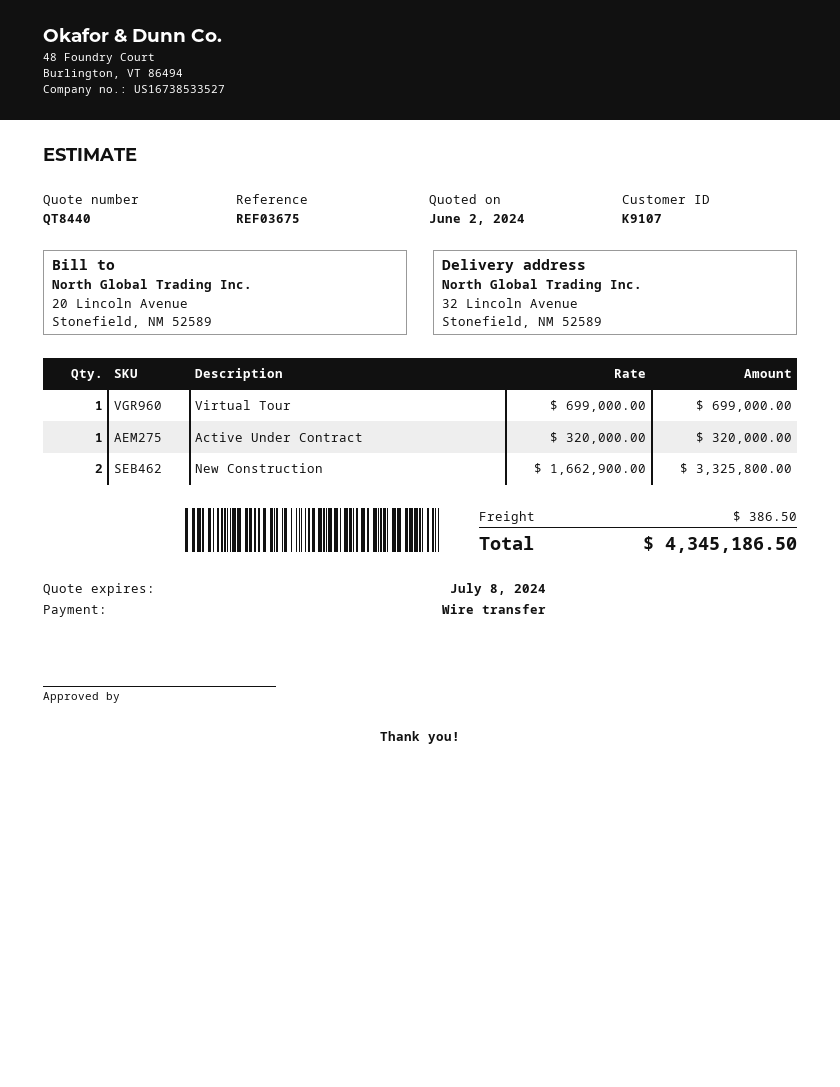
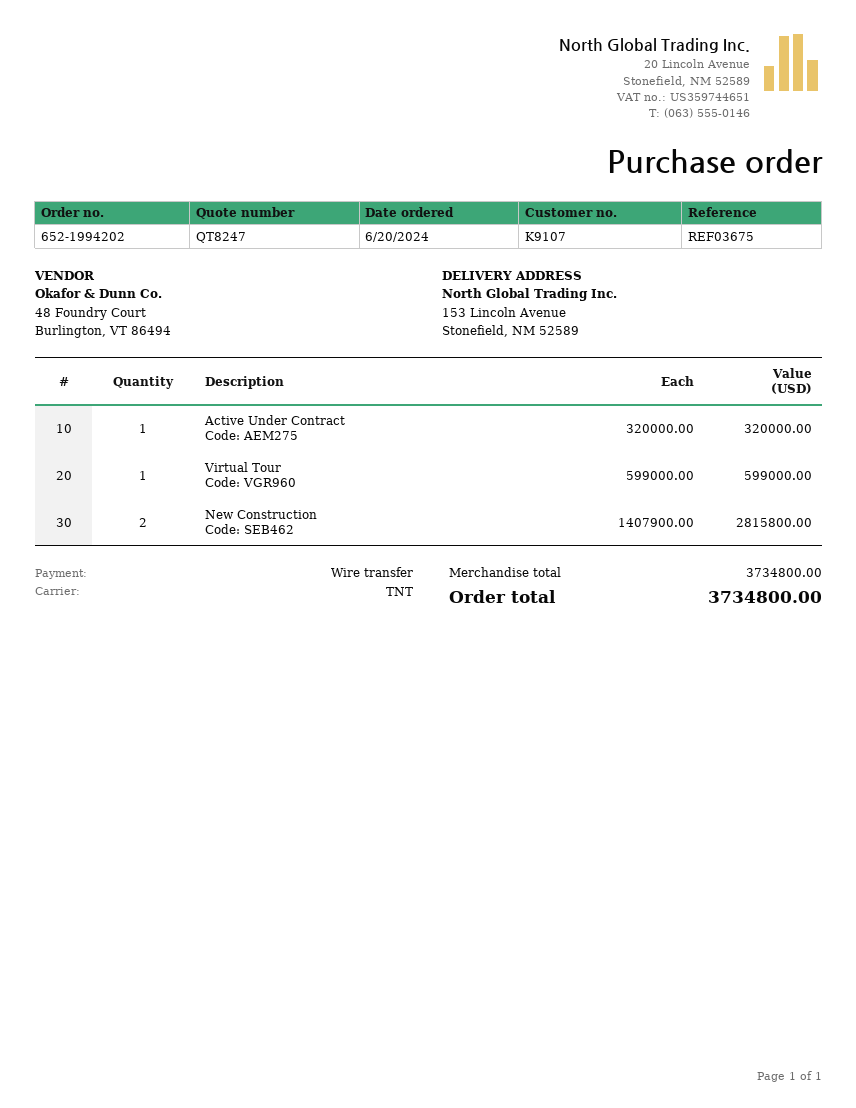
quote number: QT8440 -> QT8247
ship to: 32 Lincoln Avenue, Stonefield, NM 52589 -> 153 Lincoln Avenue, Stonefield, NM 52589
Virtual Tour: 1 x 699000.00 = 699000.00 -> 1 x 599000.00 = 599000.00
New Construction: 2 x 1662900.00 = 3325800.00 -> 2 x 1407900.00 = 2815800.00
shipping: 386.50 -> none
total: 4345186.50 -> 3734800.00

